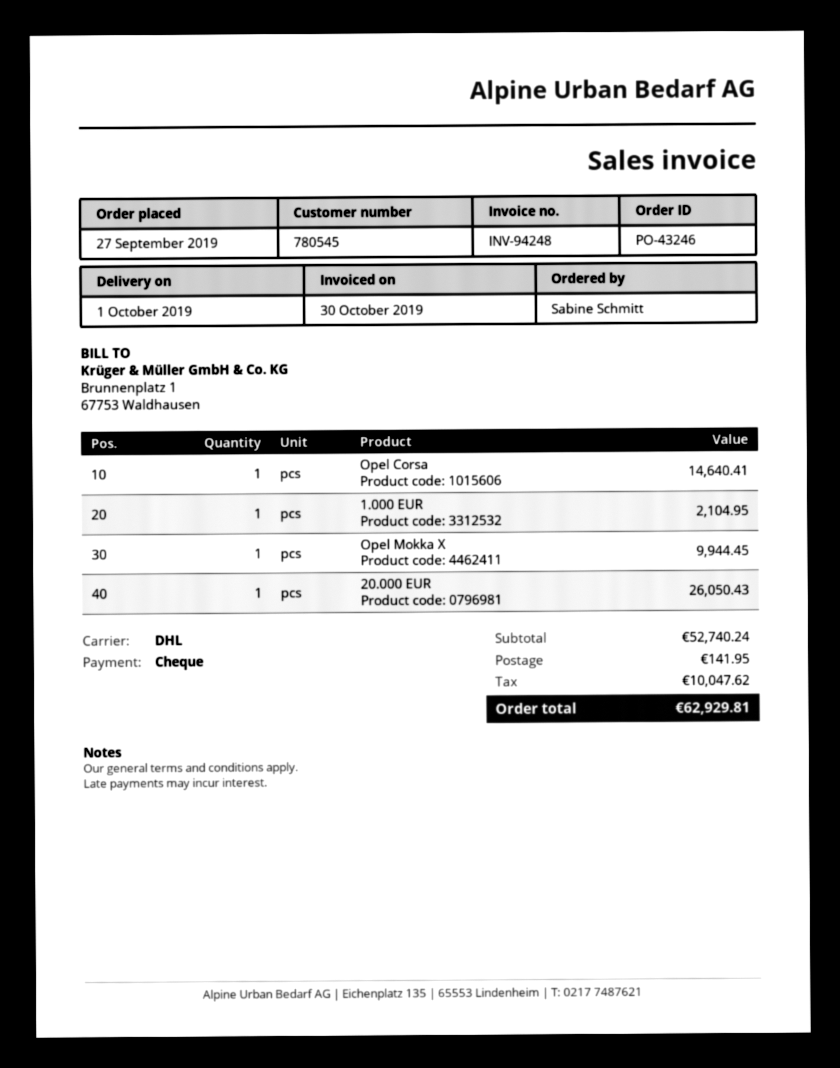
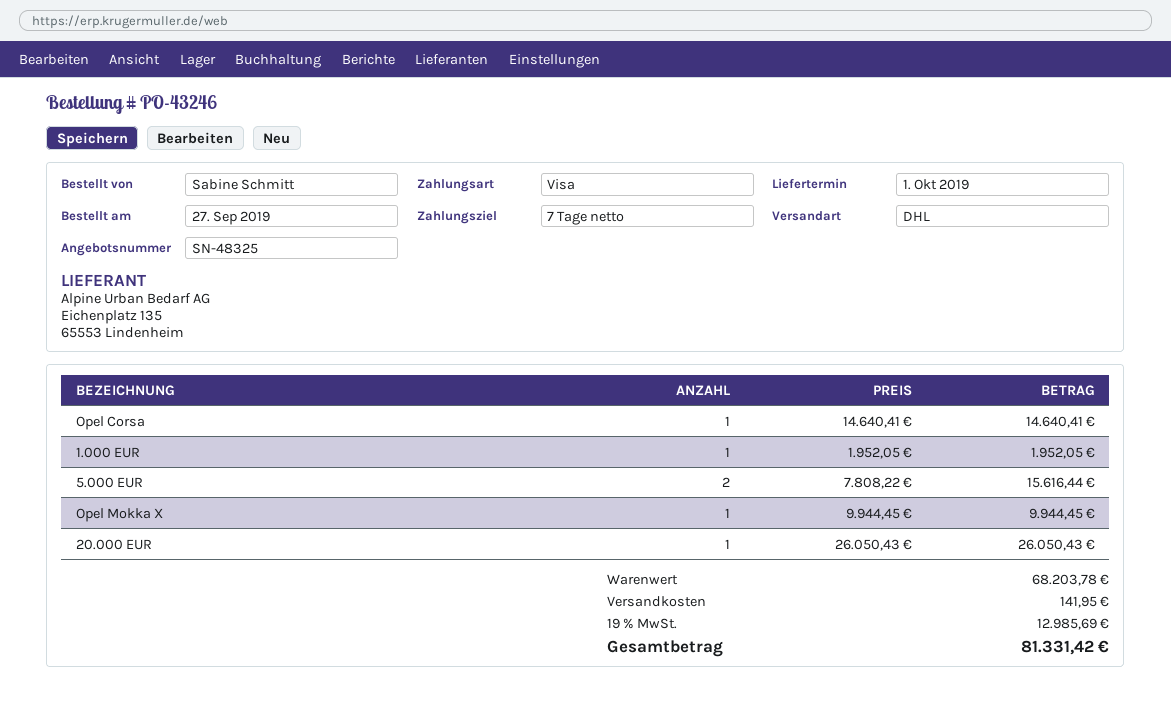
payment method: cheque -> Visa
1.000 EUR: 1 for 2104.95 -> 1 for 1952.05
5.000 EUR: none -> 2 for 15616.44
subtotal: 52740.24 -> 68203.78
tax: 10047.62 -> 12985.69
total: 62929.81 -> 81331.42

